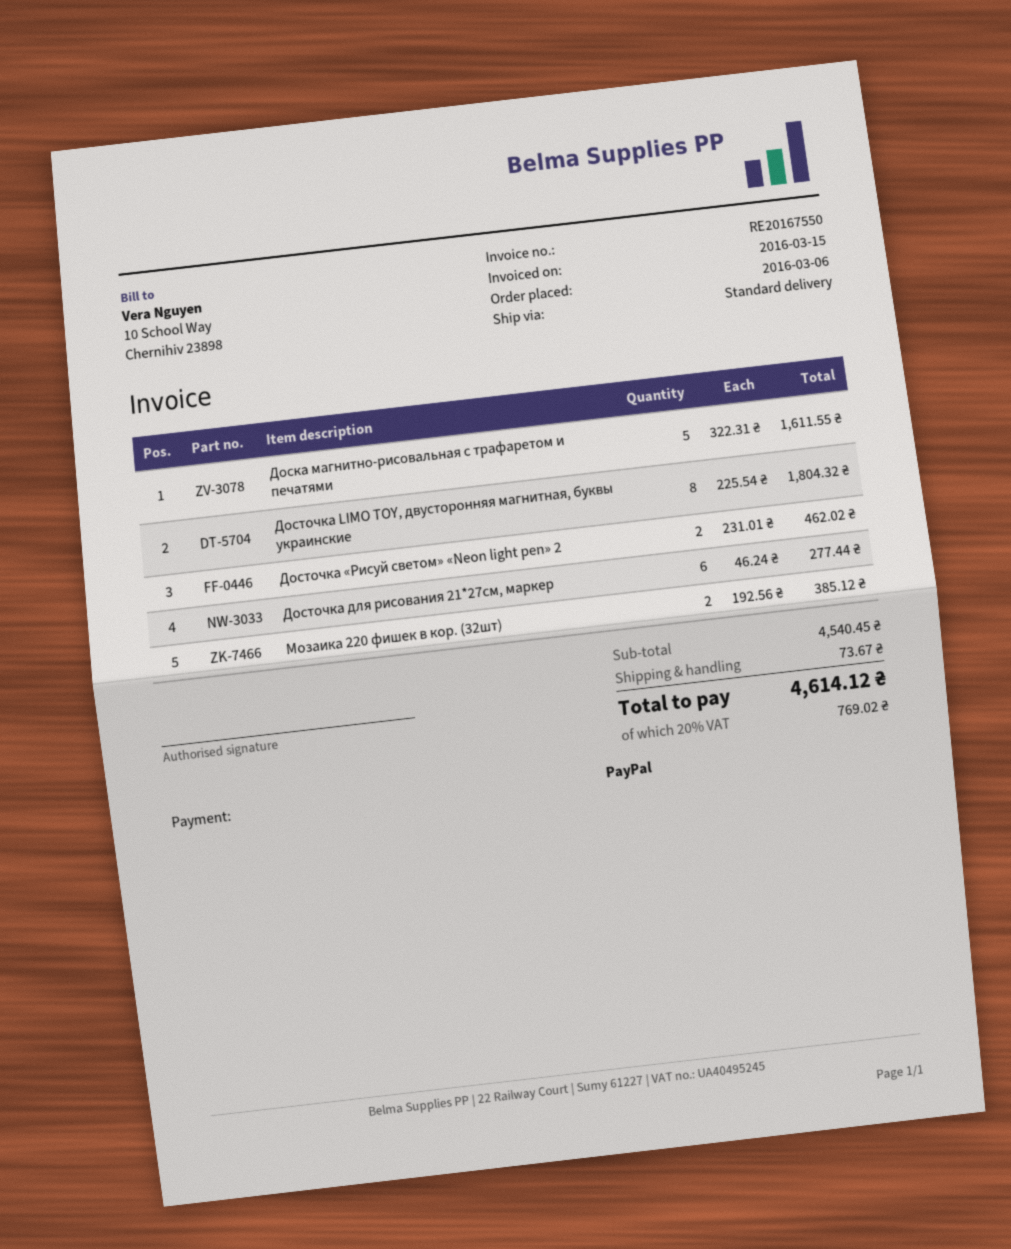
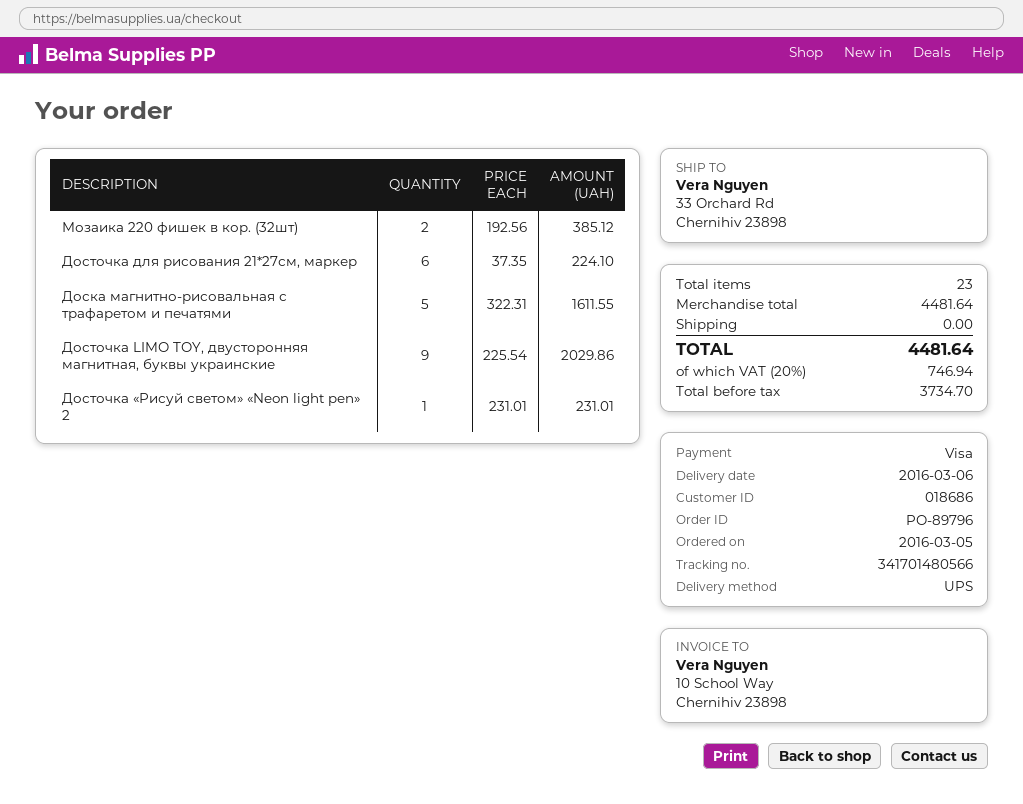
order date: 2016-03-06 -> 2016-03-05
payment method: PayPal -> Visa
shipping method: standard -> UPS
Досточка LIMO TOY, двусторонняя магнитная, буквы украинские: 8 x 225.54 = 1804.32 -> 9 x 225.54 = 2029.86
Досточка «Рисуй светом» «Neon light pen» 2: 2 x 231.01 = 462.02 -> 1 x 231.01 = 231.01
Досточка для рисования 21*27см, маркер: 6 x 46.24 = 277.44 -> 6 x 37.35 = 224.10
subtotal: 4540.45 -> 4481.64
shipping: 73.67 -> 0.00
tax: 20% = 769.02 -> 20% = 746.94
total: 4614.12 -> 4481.64

